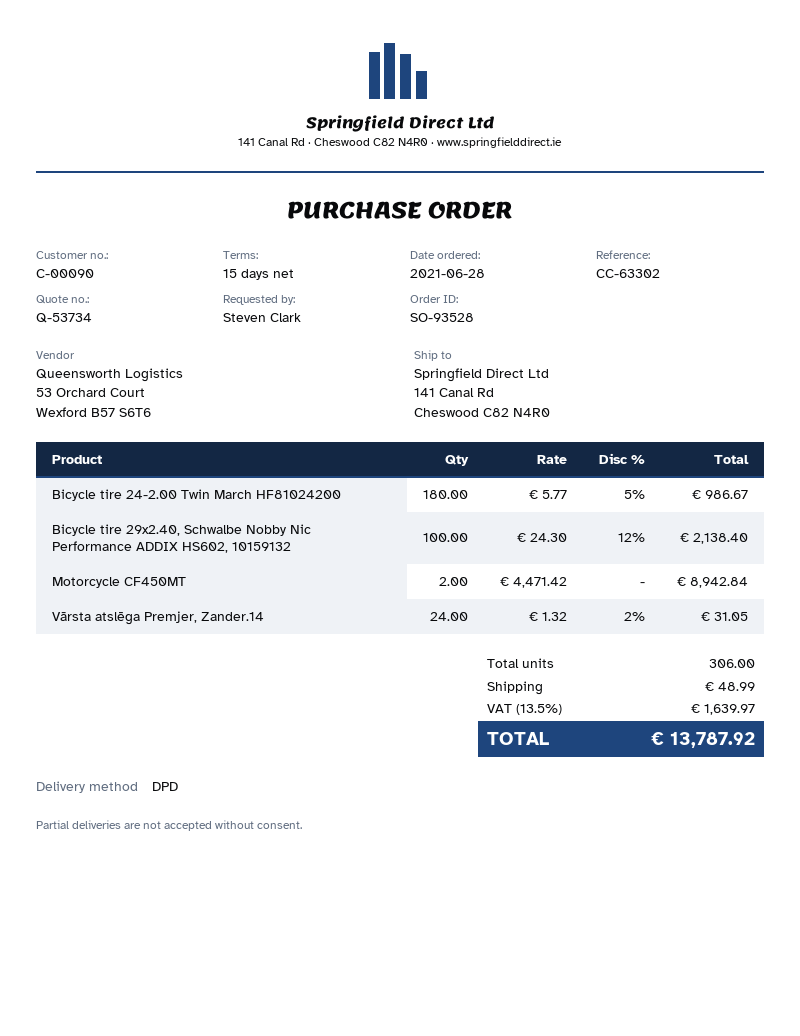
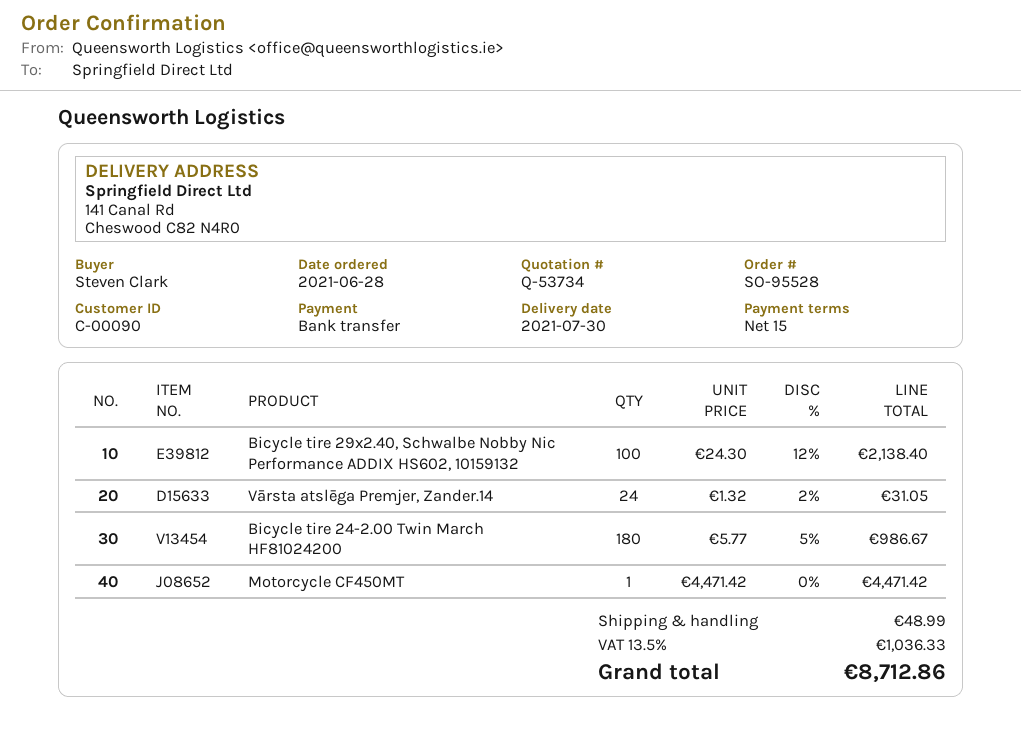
order number: SO-93528 -> SO-95528
Motorcycle CF450MT: 2 x 4471.42 = 8942.84 -> 1 x 4471.42 = 4471.42
tax: 13.5% = 1639.97 -> 13.5% = 1036.33
total: 13787.92 -> 8712.86

